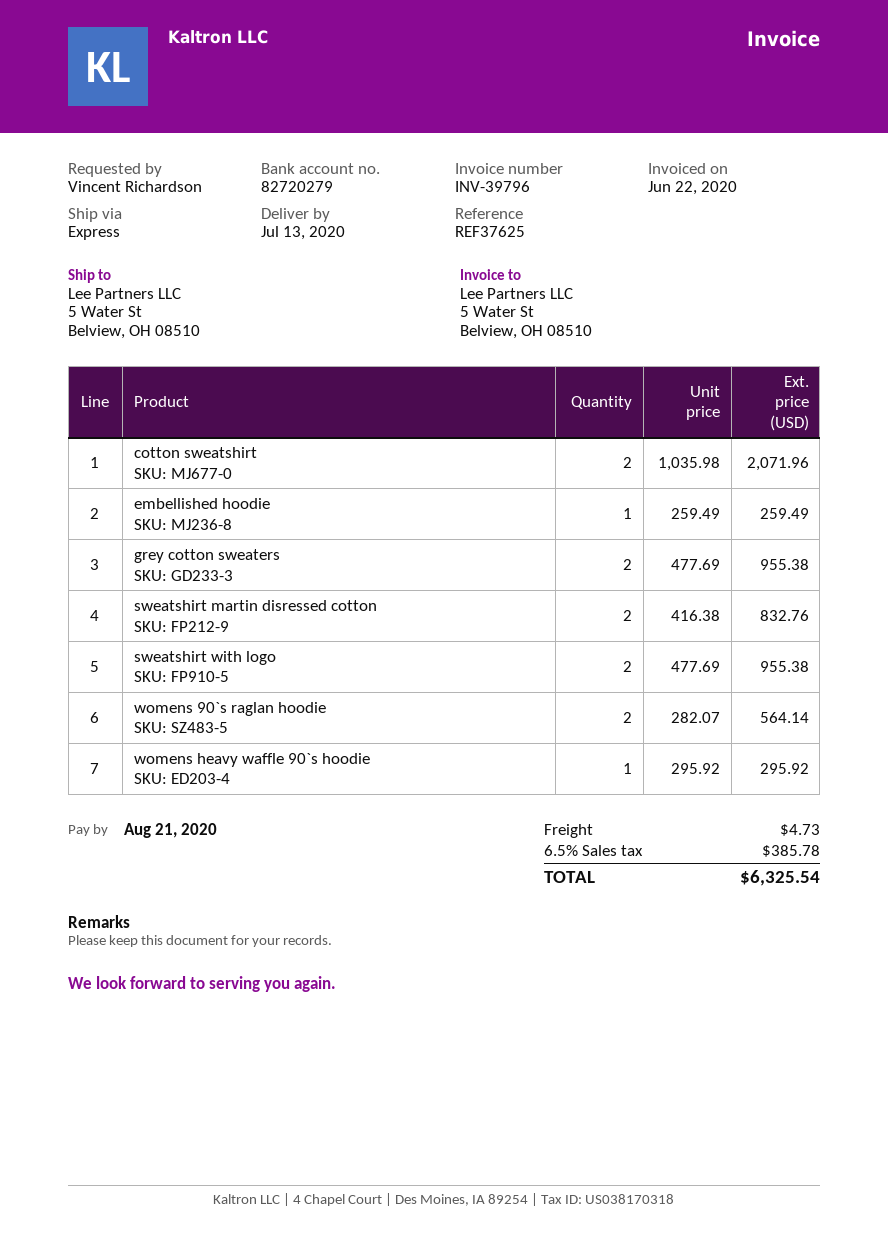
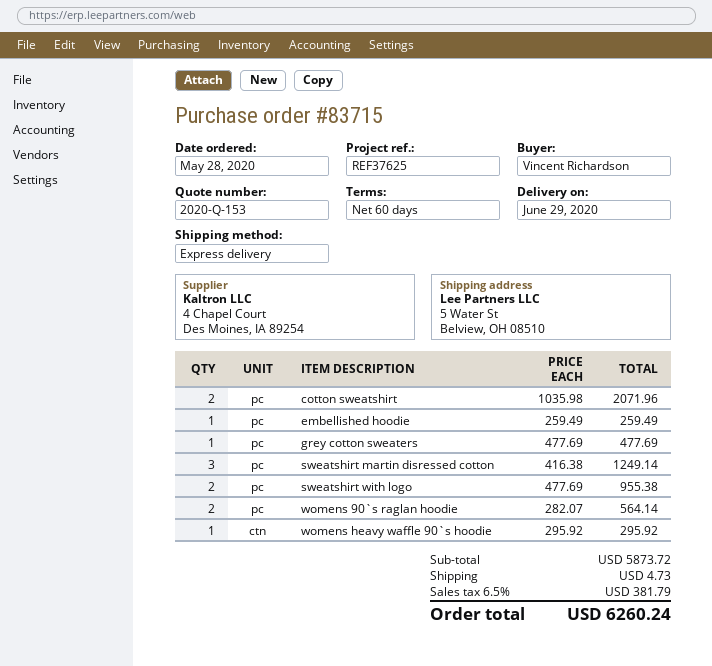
delivery date: 2020-07-13 -> 2020-06-29
grey cotton sweaters: 2 x 477.69 = 955.38 -> 1 x 477.69 = 477.69
sweatshirt martin disressed cotton: 2 x 416.38 = 832.76 -> 3 x 416.38 = 1249.14
tax: 6.5% = 385.78 -> 6.5% = 381.79
total: 6325.54 -> 6260.24

